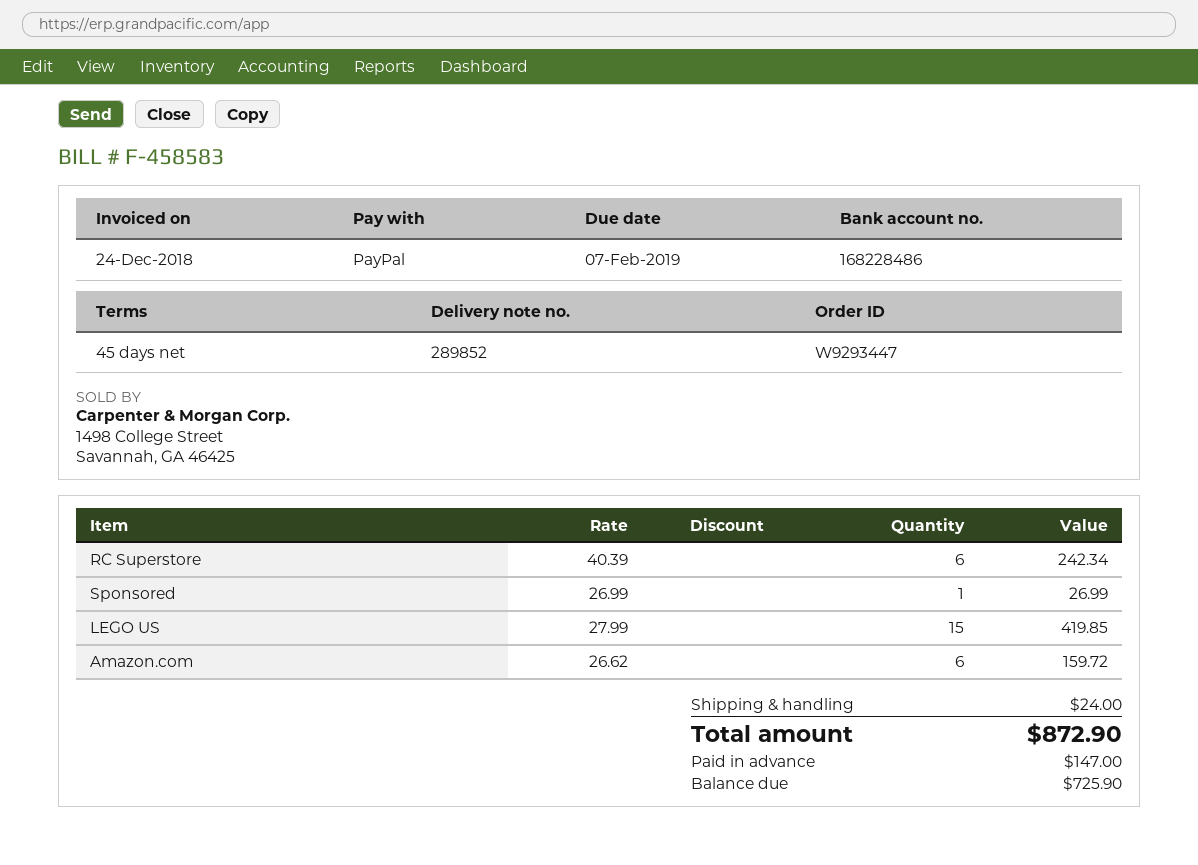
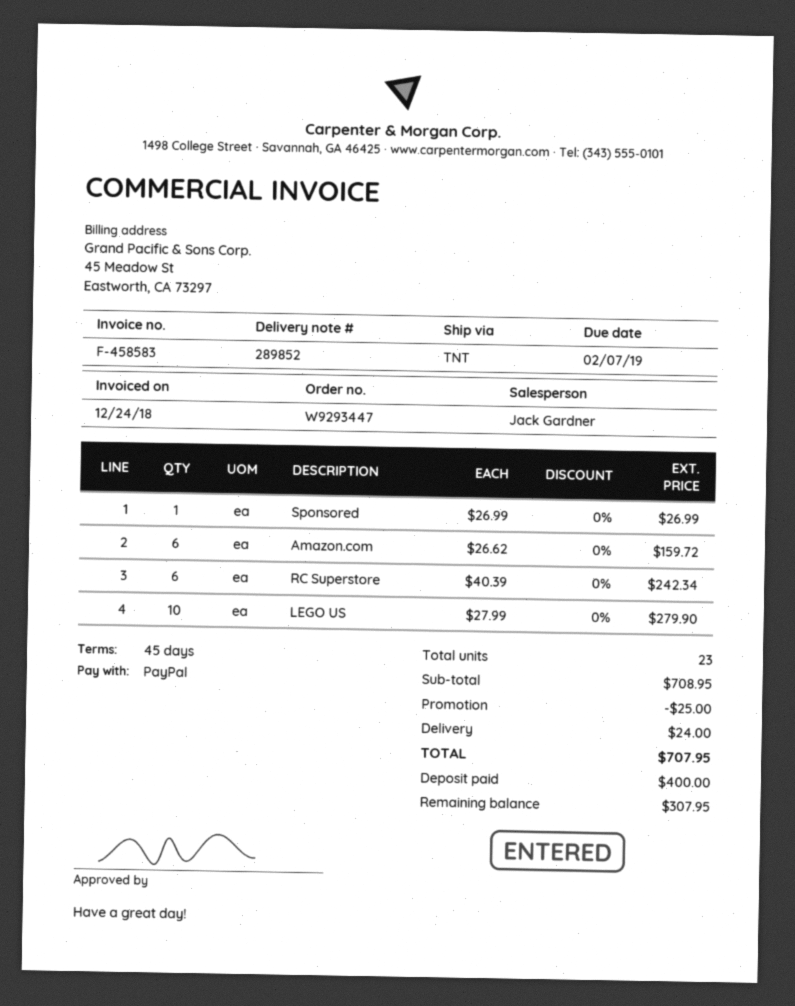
LEGO US: 15 x 27.99 = 419.85 -> 10 x 27.99 = 279.90
discount: none -> 25.00
total: 872.90 -> 707.95
deposit: 147.00 -> 400.00
balance: 725.90 -> 307.95

